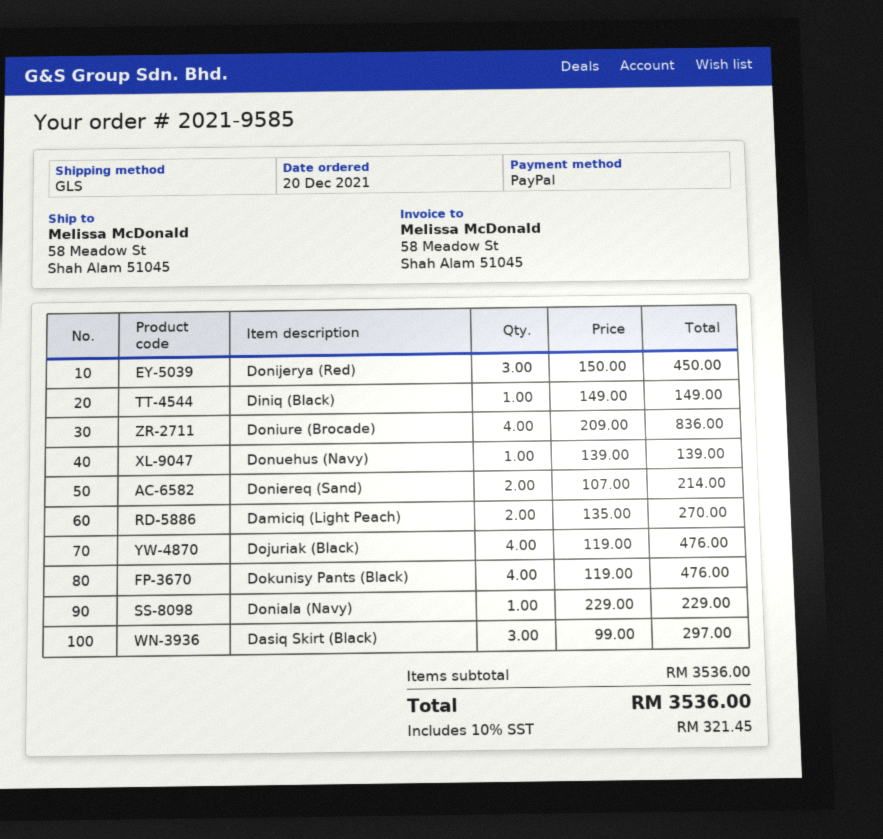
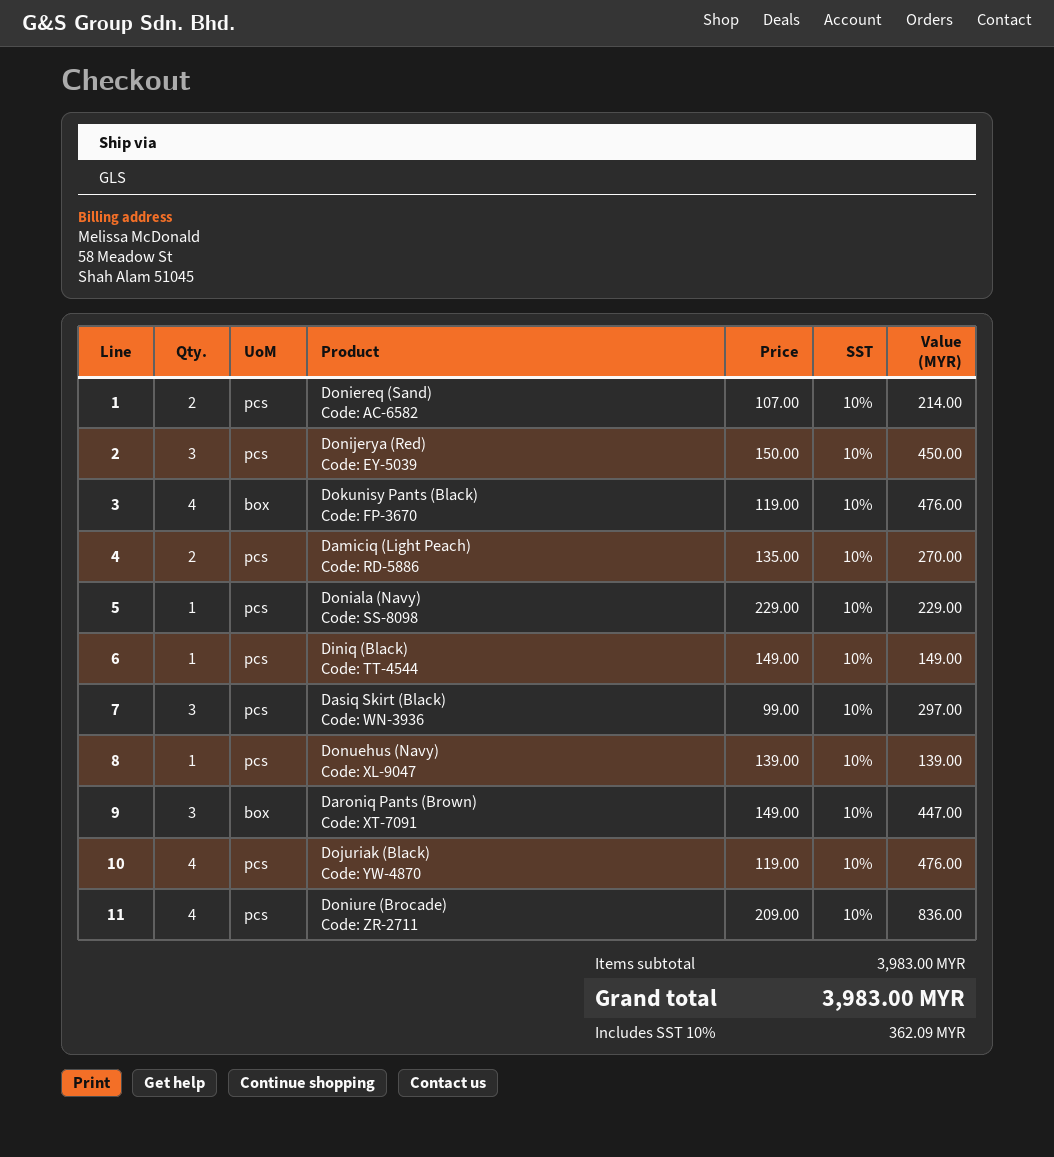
Daroniq Pants (Brown): none -> 3 x 149.00 = 447.00
subtotal: 3536.00 -> 3983.00
tax: 10% = 321.45 -> 10% = 362.09
total: 3536.00 -> 3983.00

